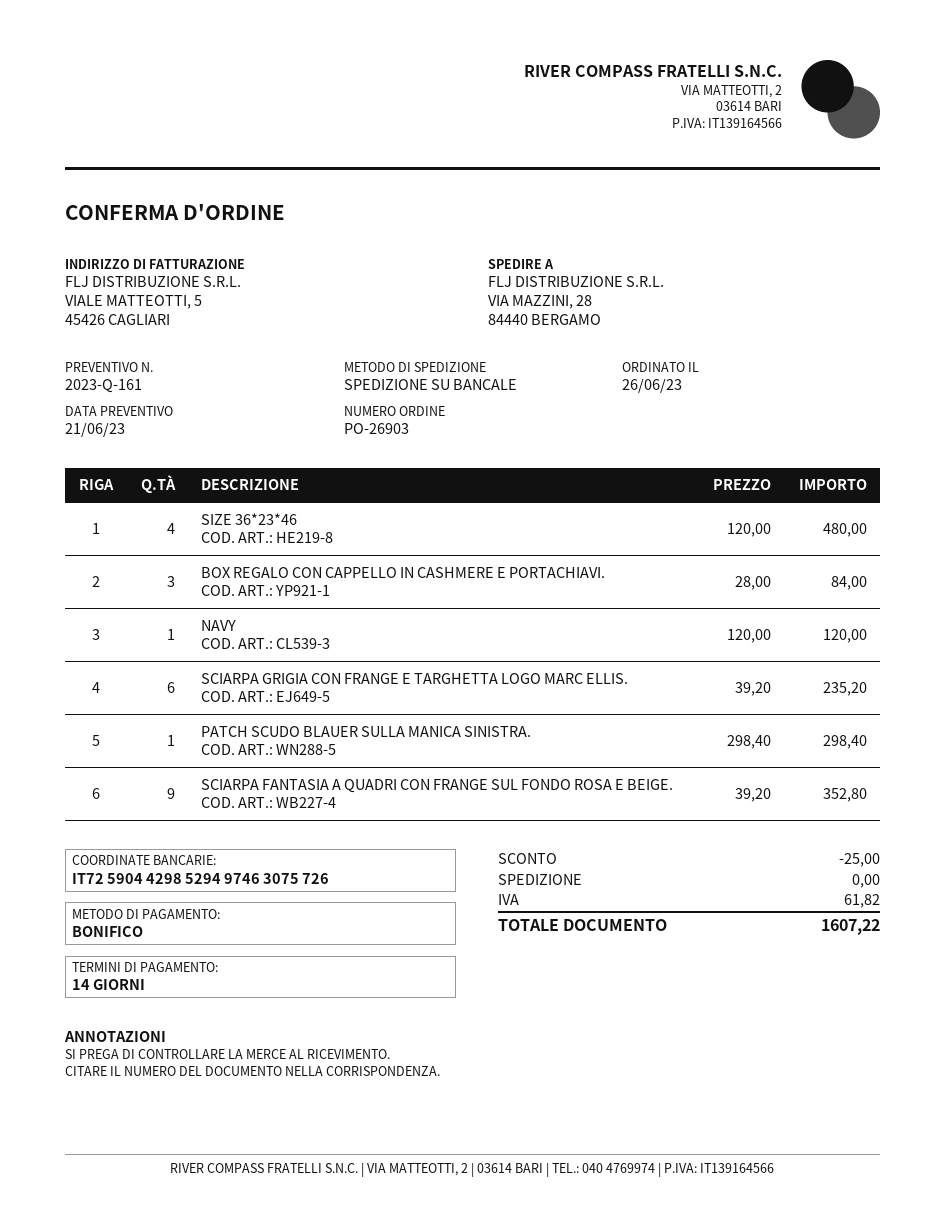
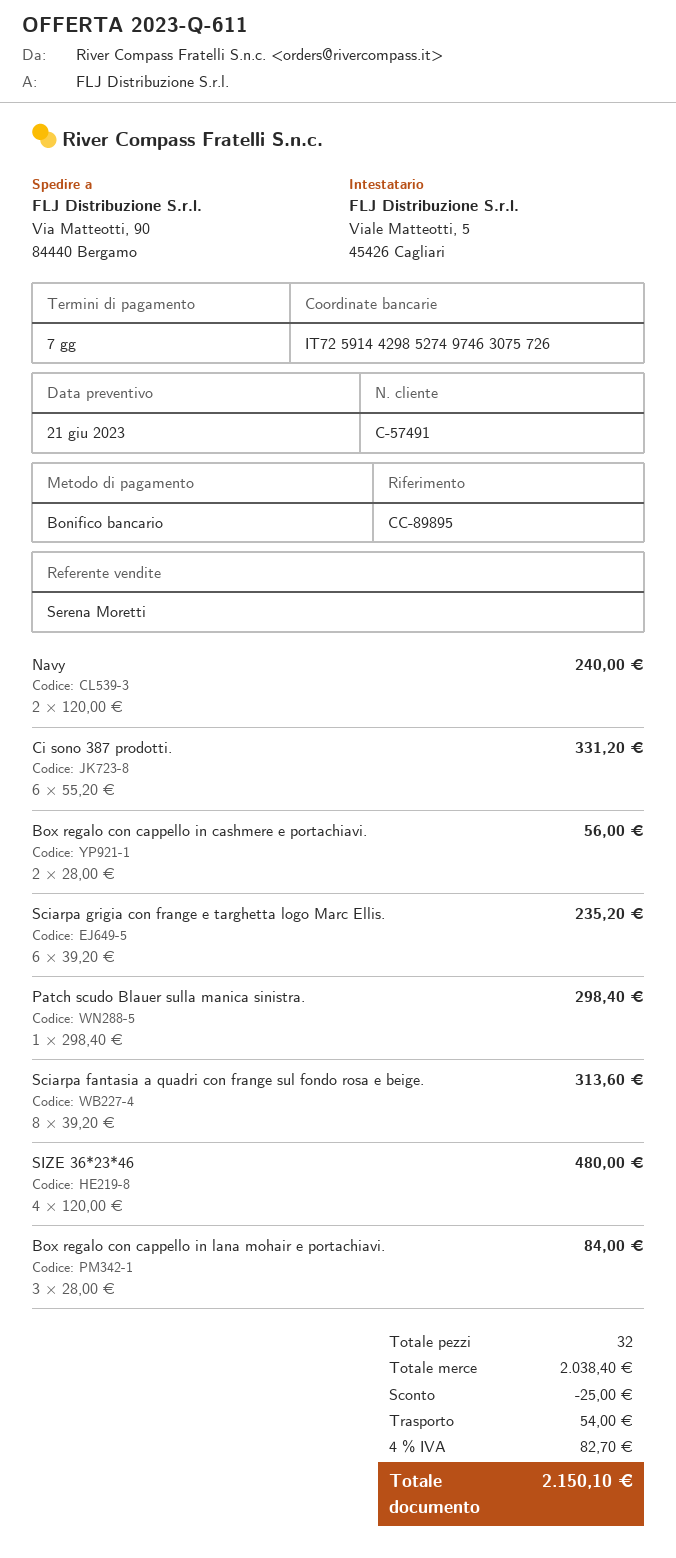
quote number: 2023-Q-161 -> 2023-Q-611
payment terms: 14 days -> 7 days
bank account: IT7259044298529497463075726 -> IT7259144298527497463075726
ship to: VIA MAZZINI, 28, 84440 BERGAMO -> Via Matteotti, 90, 84440 Bergamo
BOX REGALO CON CAPPELLO IN CASHMERE E PORTACHIAVI.: 3 x 28.00 = 84.00 -> 2 x 28.00 = 56.00
NAVY: 1 x 120.00 = 120.00 -> 2 x 120.00 = 240.00
SCIARPA FANTASIA A QUADRI CON FRANGE SUL FONDO ROSA E BEIGE.: 9 x 39.20 = 352.80 -> 8 x 39.20 = 313.60
Ci sono 387 prodotti.: none -> 6 x 55.20 = 331.20
Box regalo con cappello in lana mohair e portachiavi.: none -> 3 x 28.00 = 84.00
shipping: 0.00 -> 54.00
tax: 61.82 -> 82.70
total: 1607.22 -> 2150.10

